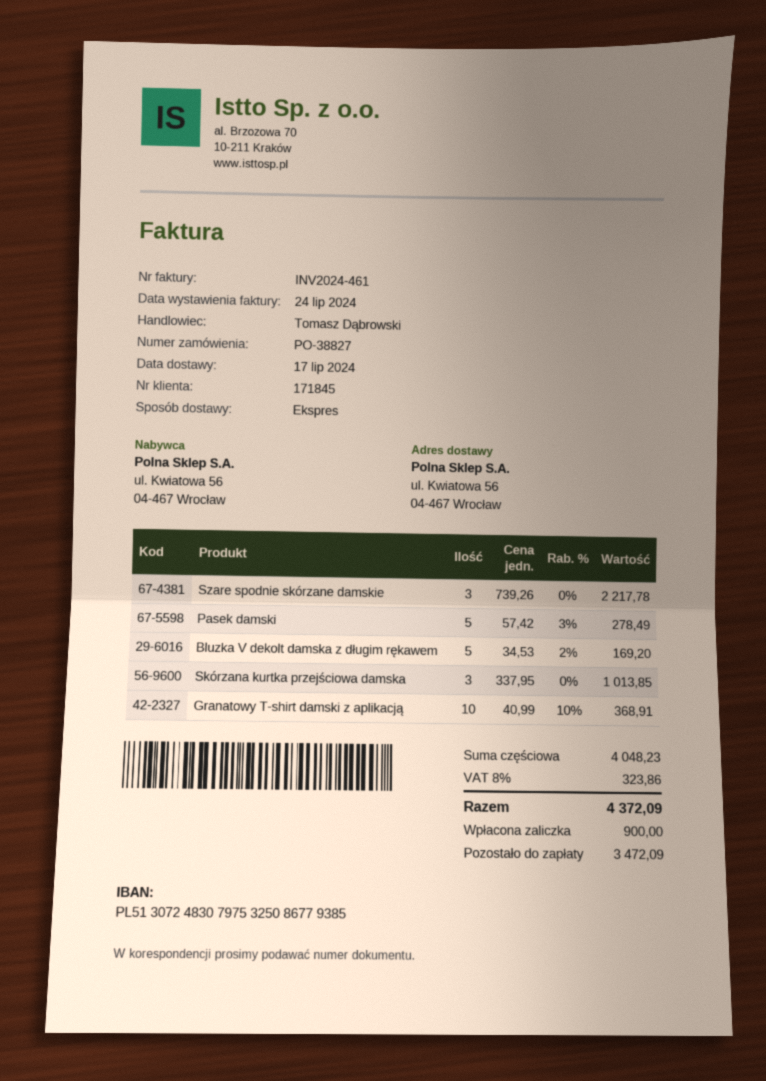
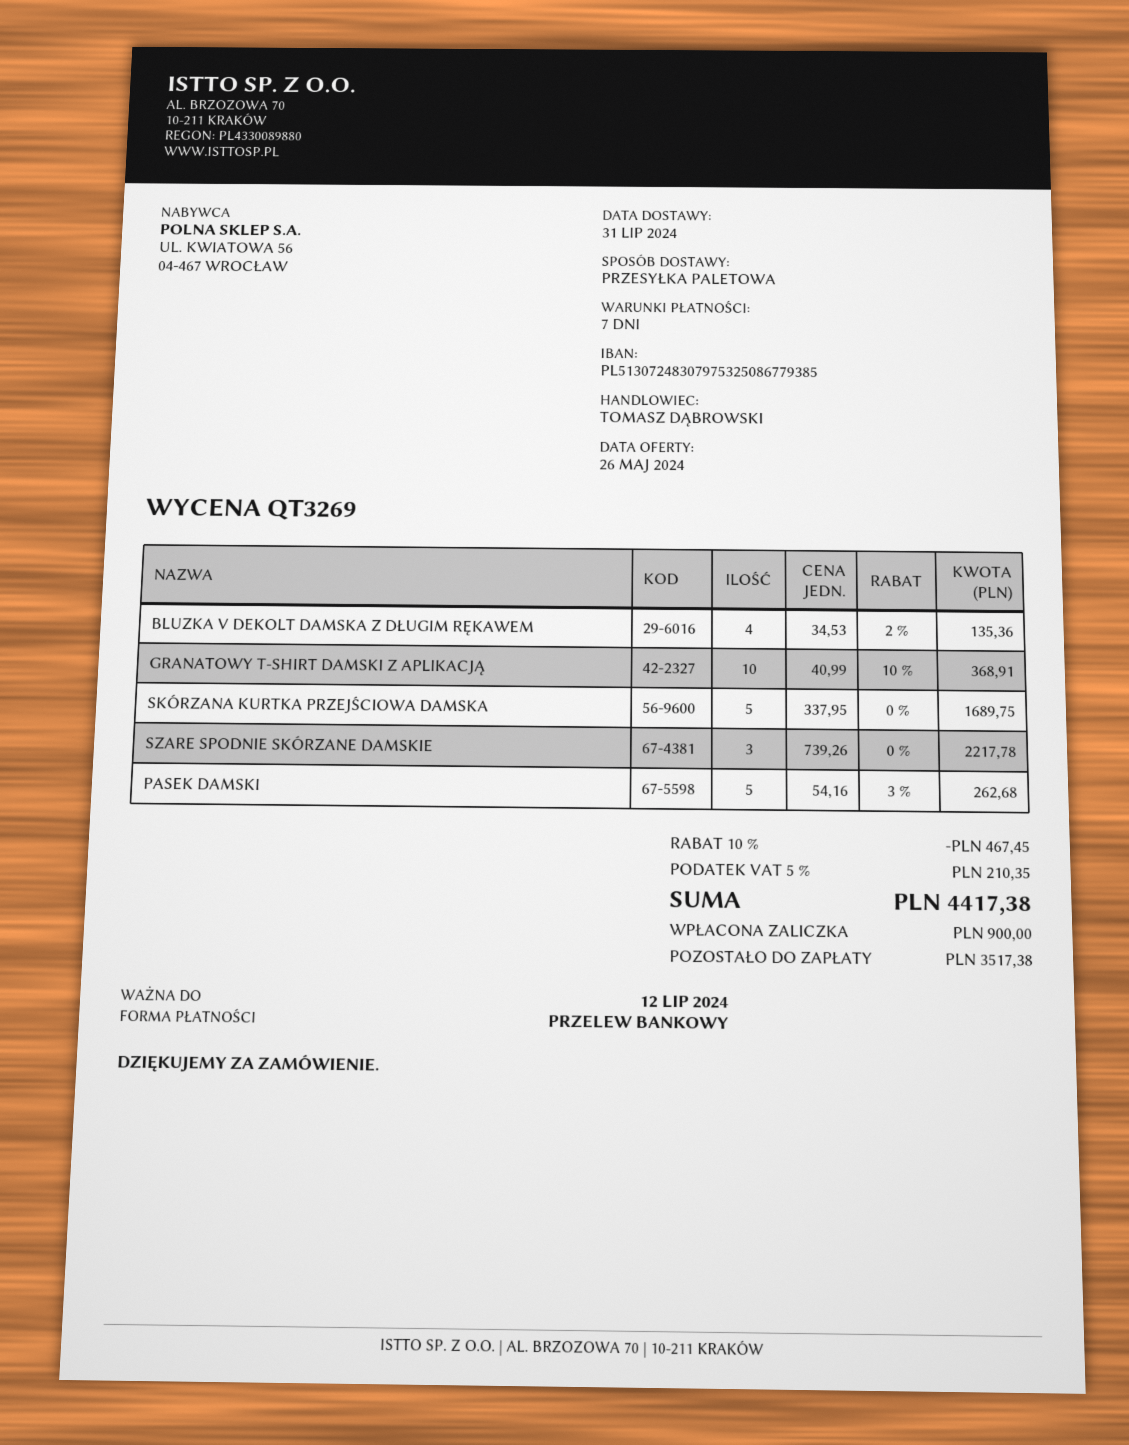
delivery date: 2024-07-17 -> 2024-07-31
shipping method: express -> pallet freight
Pasek damski: 5 x 57.42 - 3% = 278.49 -> 5 x 54.16 - 3% = 262.68
Bluzka V dekolt damska z długim rękawem: 5 x 34.53 - 2% = 169.20 -> 4 x 34.53 - 2% = 135.36
Skórzana kurtka przejściowa damska: 3 x 337.95 = 1013.85 -> 5 x 337.95 = 1689.75
discount: none -> 10% = 467.45
tax: 8% = 323.86 -> 5% = 210.35
total: 4372.09 -> 4417.38
balance: 3472.09 -> 3517.38

